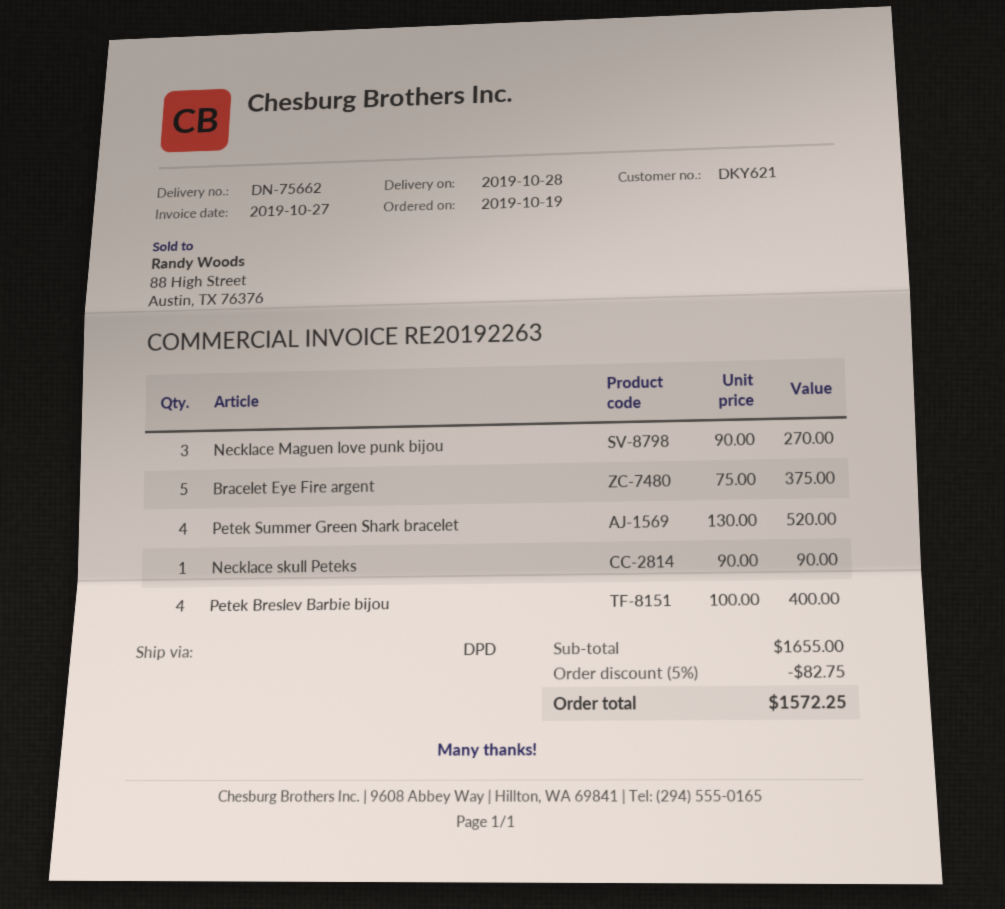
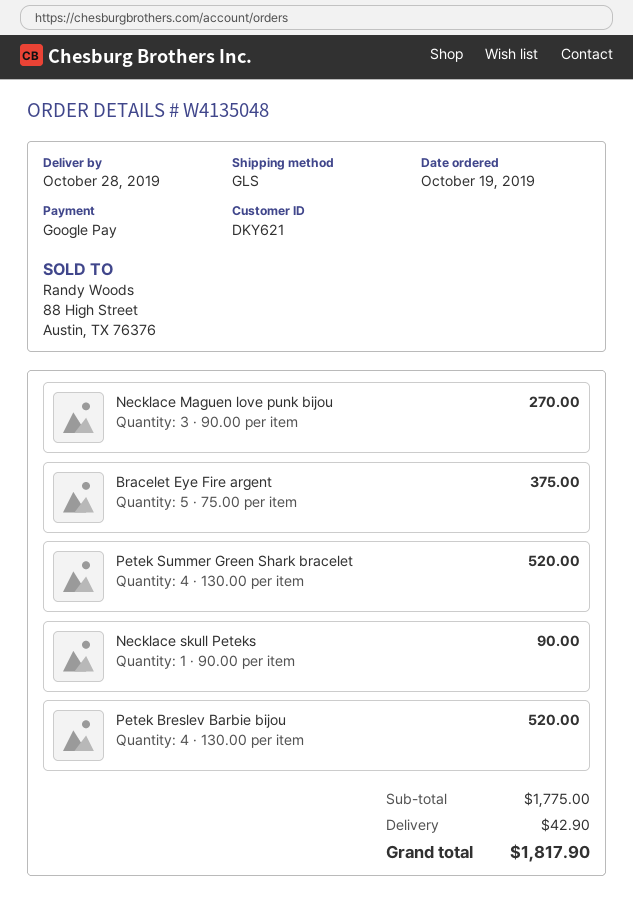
shipping method: DPD -> GLS
Petek Breslev Barbie bijou: 4 x 100.00 = 400.00 -> 4 x 130.00 = 520.00
subtotal: 1655.00 -> 1775.00
discount: 5% = 82.75 -> none
shipping: none -> 42.90
total: 1572.25 -> 1817.90

